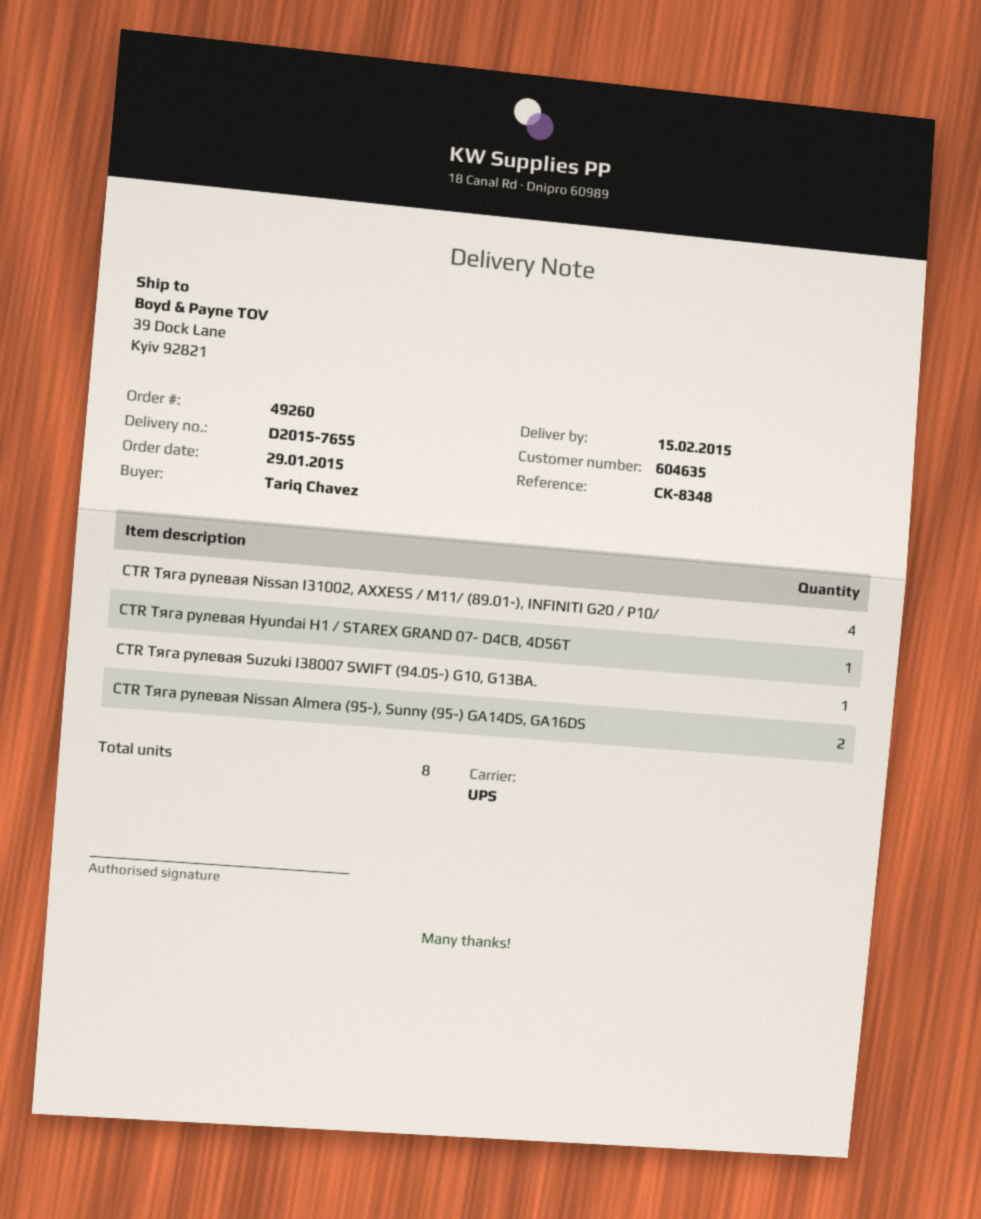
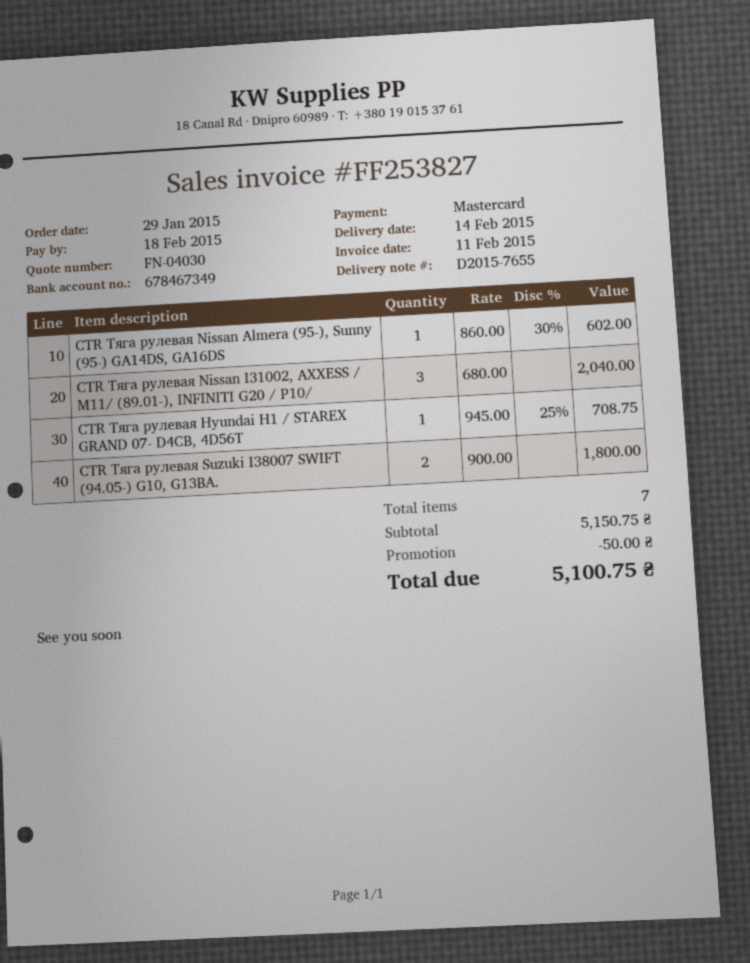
delivery date: 2015-02-15 -> 2015-02-14
CTR Тяга рулевая Nissan I31002, AXXESS / M11/ (89.01-), INFINITI G20 / P10/: 4 -> 3
CTR Тяга рулевая Suzuki I38007 SWIFT (94.05-) G10, G13BA.: 1 -> 2
CTR Тяга рулевая Nissan Almera (95-), Sunny (95-) GA14DS, GA16DS: 2 -> 1
total quantity: 8 -> 7

